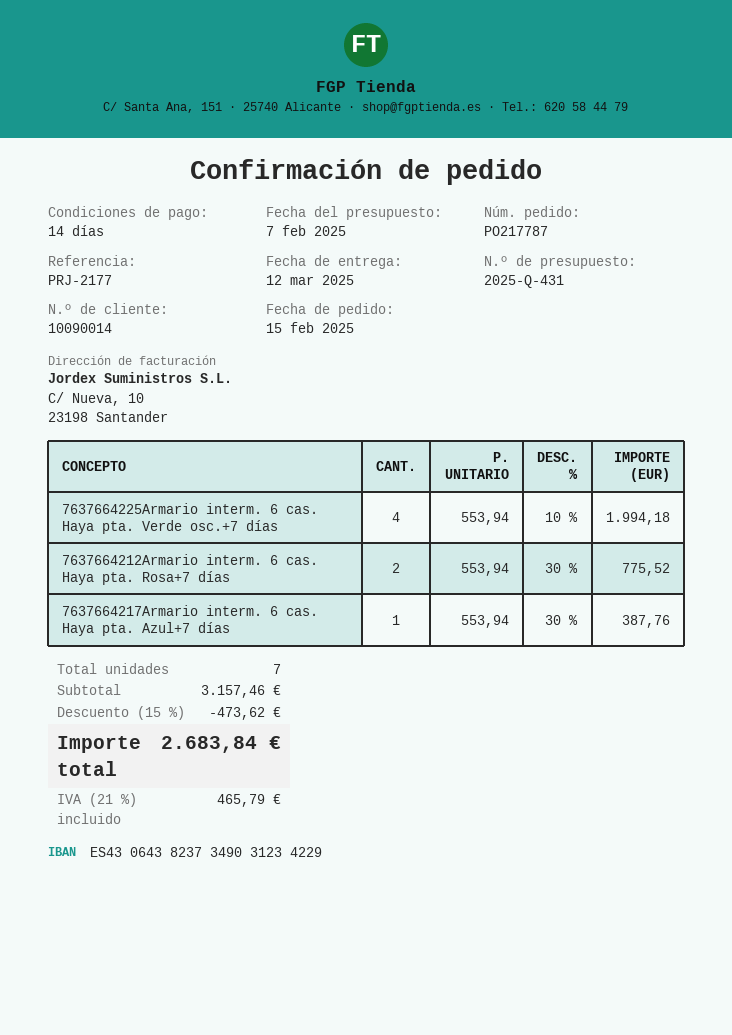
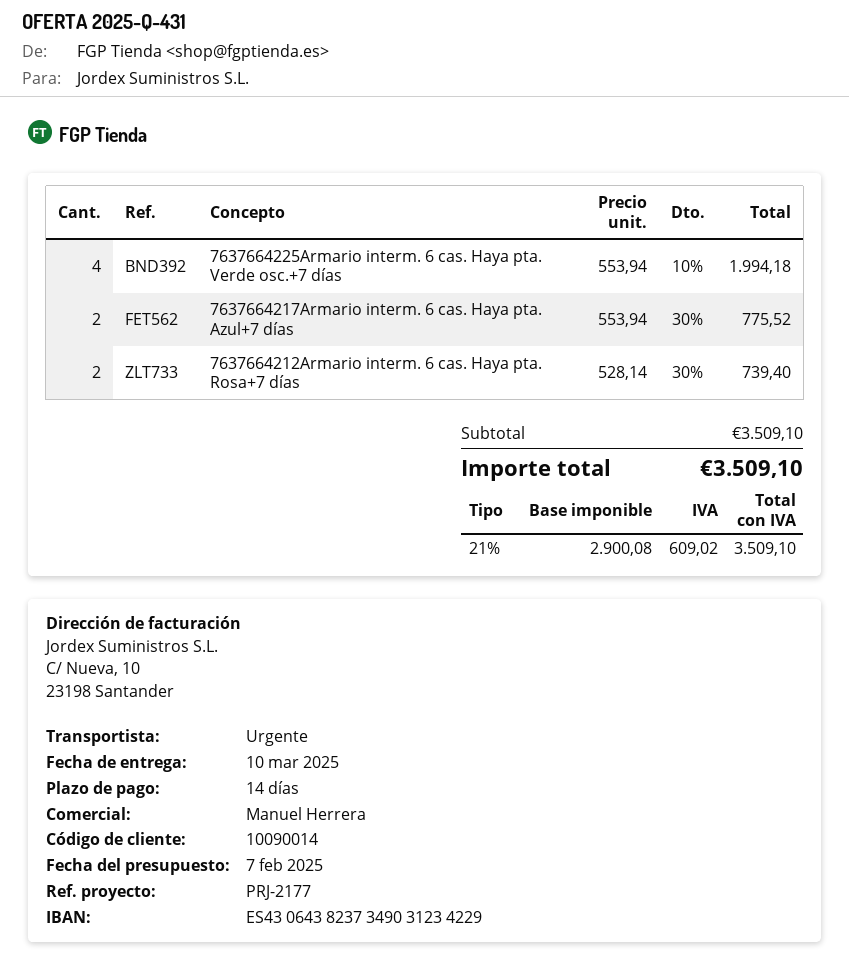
delivery date: 2025-03-12 -> 2025-03-10
7637664212Armario interm. 6 cas. Haya pta. Rosa+7 días: 2 x 553.94 - 30% = 775.52 -> 2 x 528.14 - 30% = 739.40
7637664217Armario interm. 6 cas. Haya pta. Azul+7 días: 1 x 553.94 - 30% = 387.76 -> 2 x 553.94 - 30% = 775.52
subtotal: 3157.46 -> 3509.10
discount: 15% = 473.62 -> none
tax: 21% = 465.79 -> 21% = 609.02
total: 2683.84 -> 3509.10

